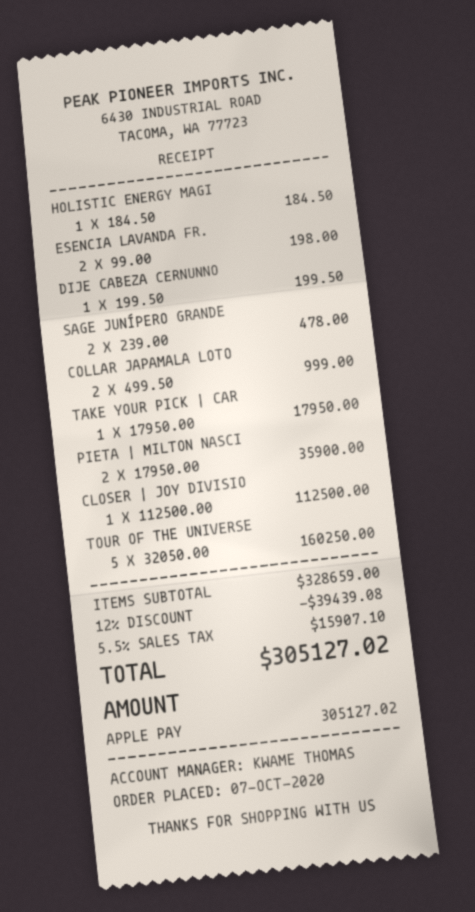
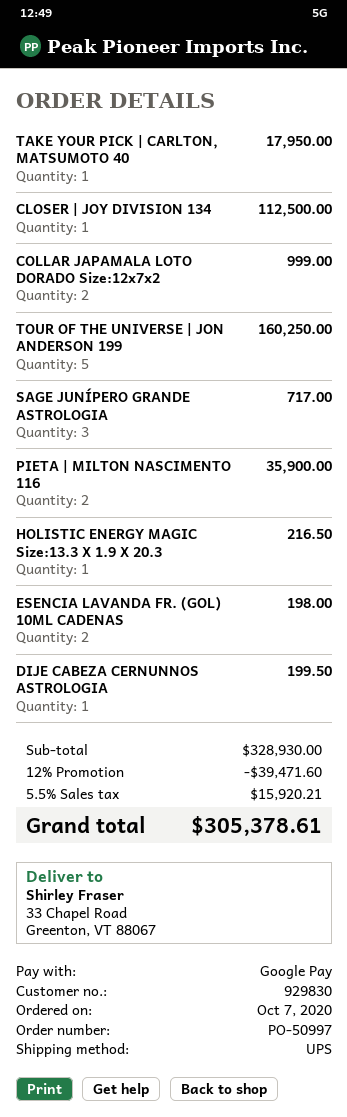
payment method: Apple Pay -> Google Pay
HOLISTIC ENERGY MAGI: 1 for 184.50 -> 1 for 216.50
SAGE JUNÍPERO GRANDE: 2 for 478.00 -> 3 for 717.00
subtotal: 328659.00 -> 328930.00
discount: 12% = 39439.08 -> 12% = 39471.60
tax: 5.5% = 15907.10 -> 5.5% = 15920.21
total: 305127.02 -> 305378.61

